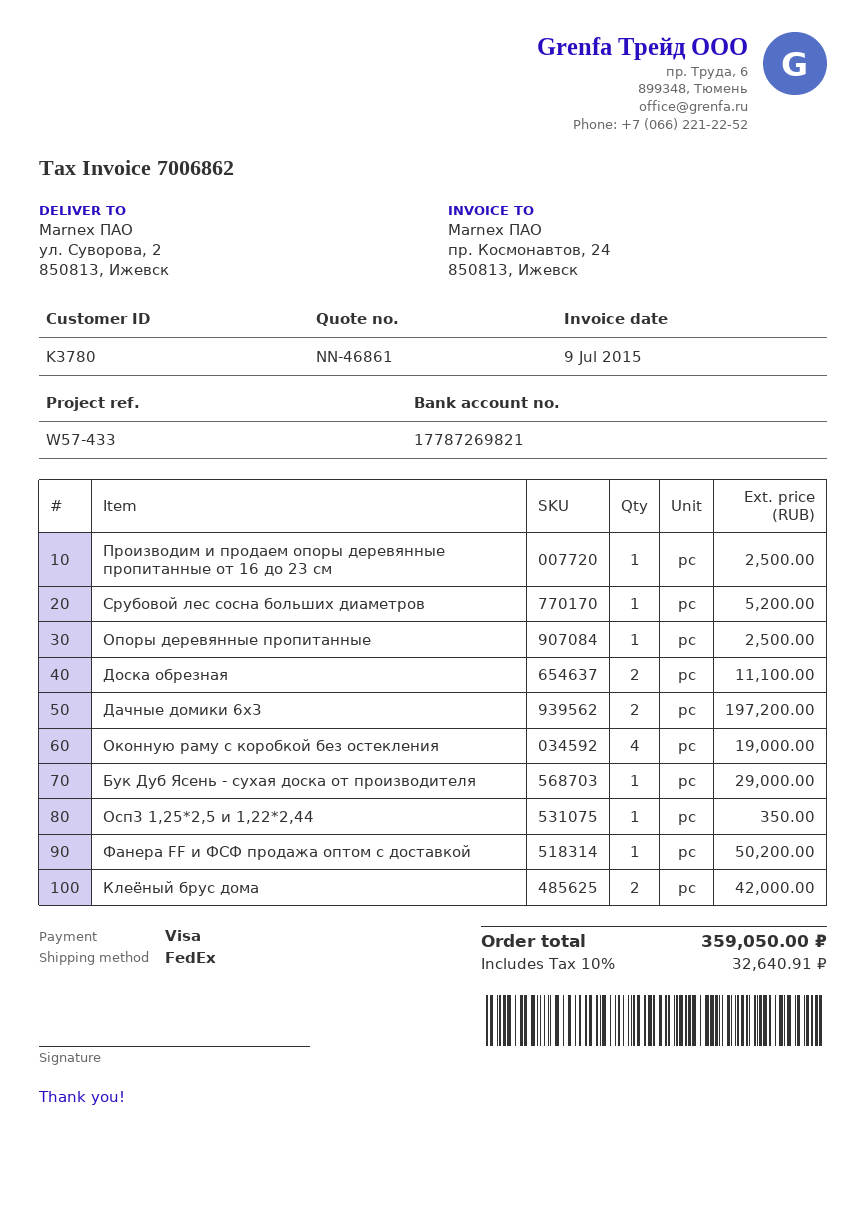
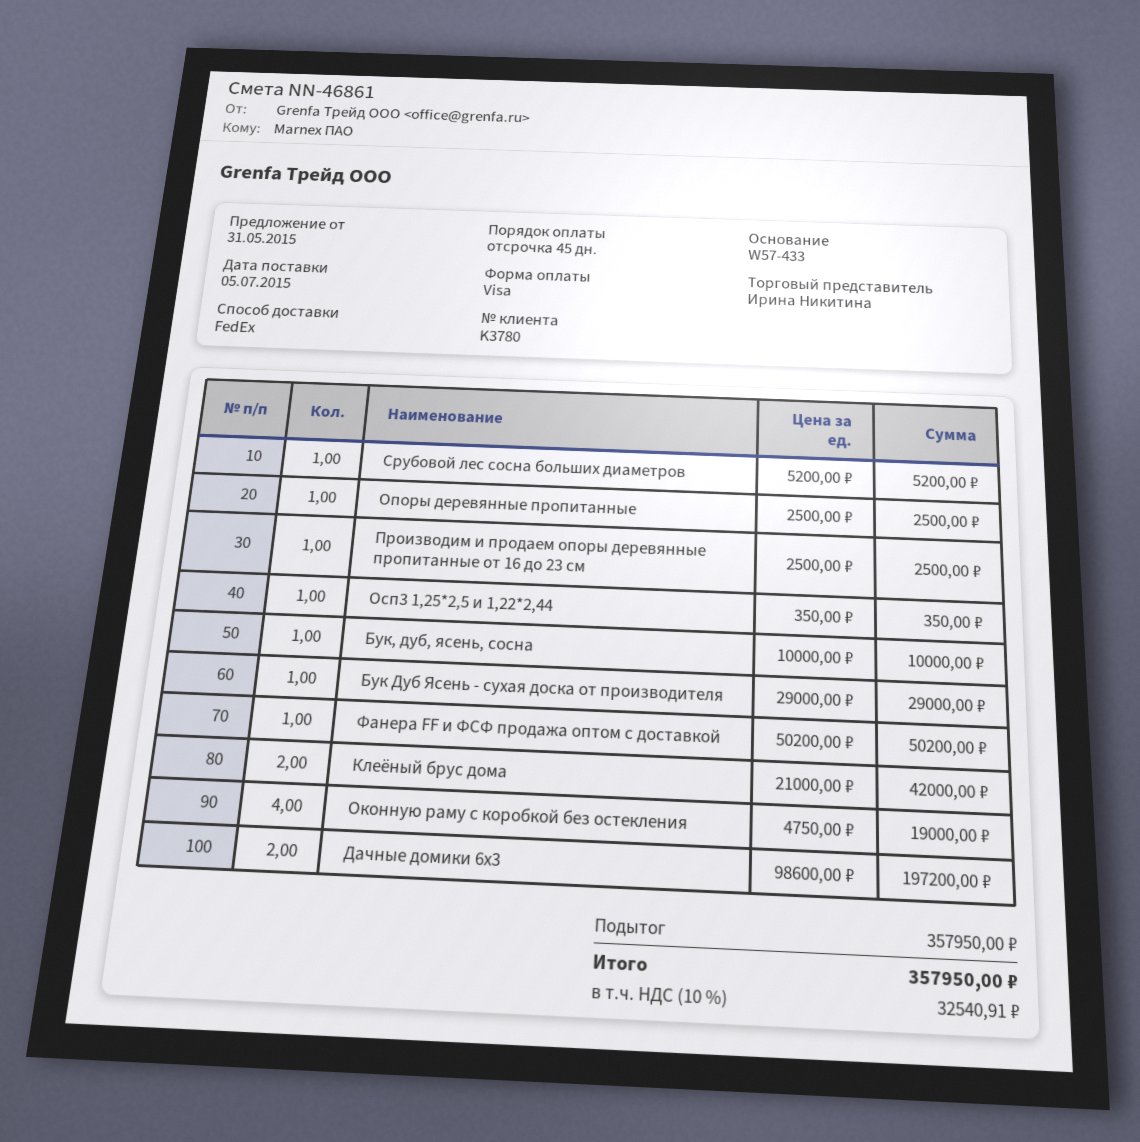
Доска обрезная: 2 for 11100.00 -> none
Бук, дуб, ясень, сосна: none -> 1 for 10000.00
tax: 10% = 32640.91 -> 10% = 32540.91
total: 359050.00 -> 357950.00

